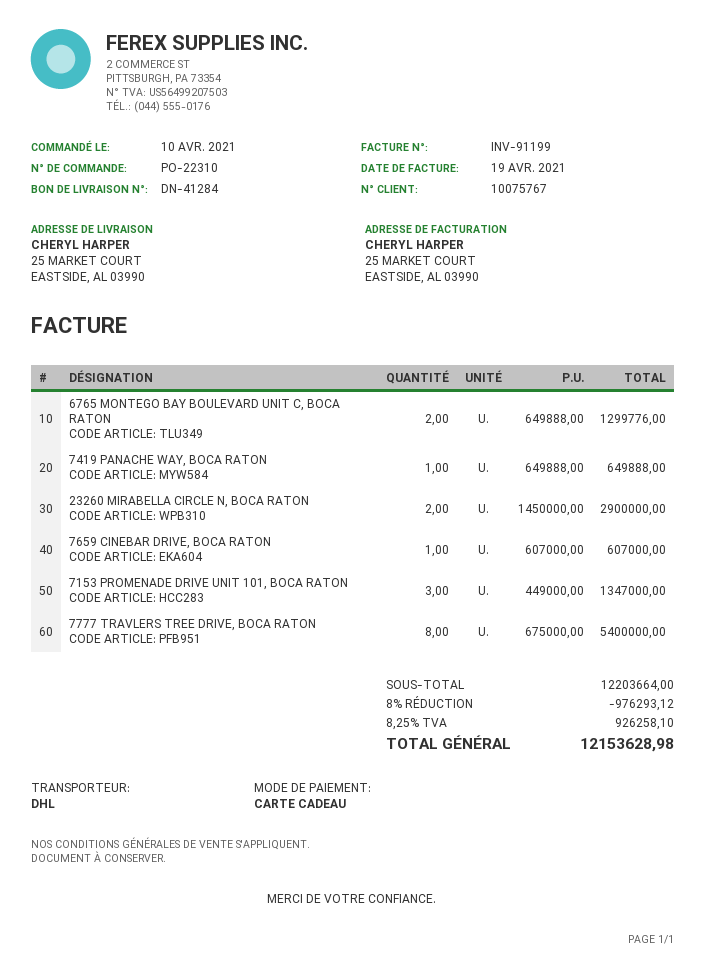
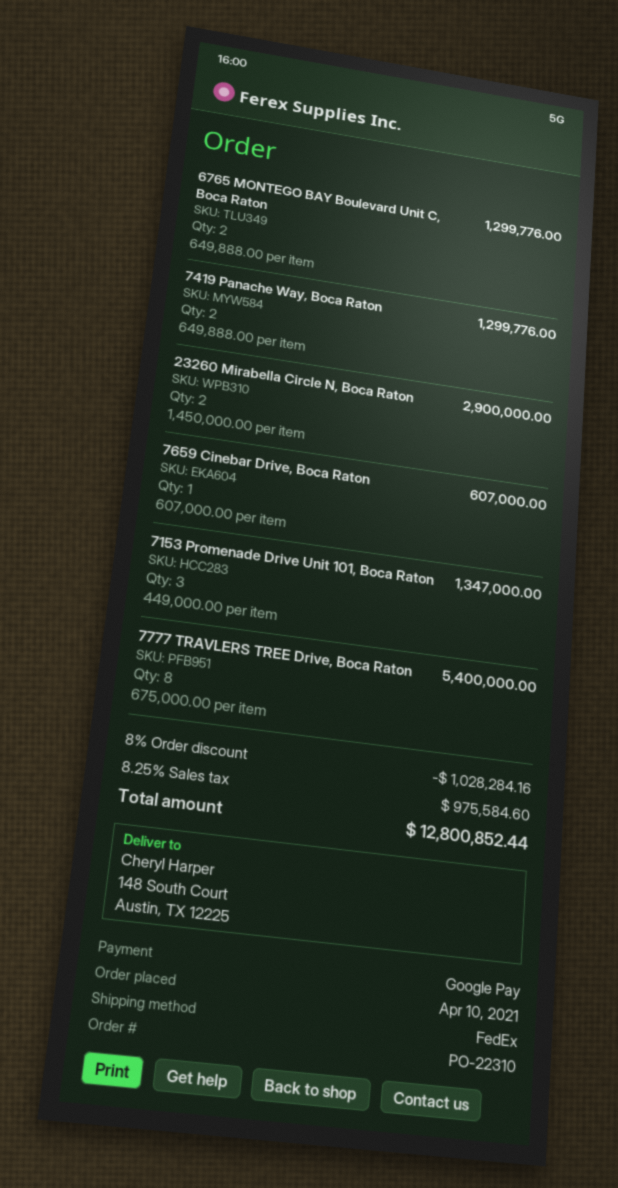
payment method: gift card -> Google Pay
shipping method: DHL -> FedEx
ship to: 25 MARKET COURT, EASTSIDE, AL 03990 -> 148 South Court, Austin, TX 12225
7419 PANACHE WAY, BOCA RATON: 1 x 649888.00 = 649888.00 -> 2 x 649888.00 = 1299776.00
discount: 8% = 976293.12 -> 8% = 1028284.16
tax: 8.25% = 926258.10 -> 8.25% = 975584.60
total: 12153628.98 -> 12800852.44

